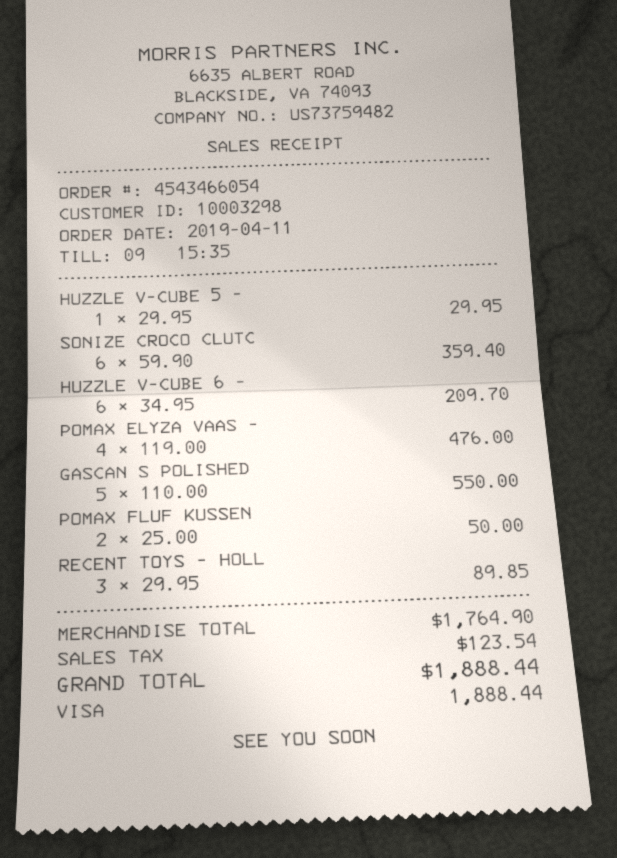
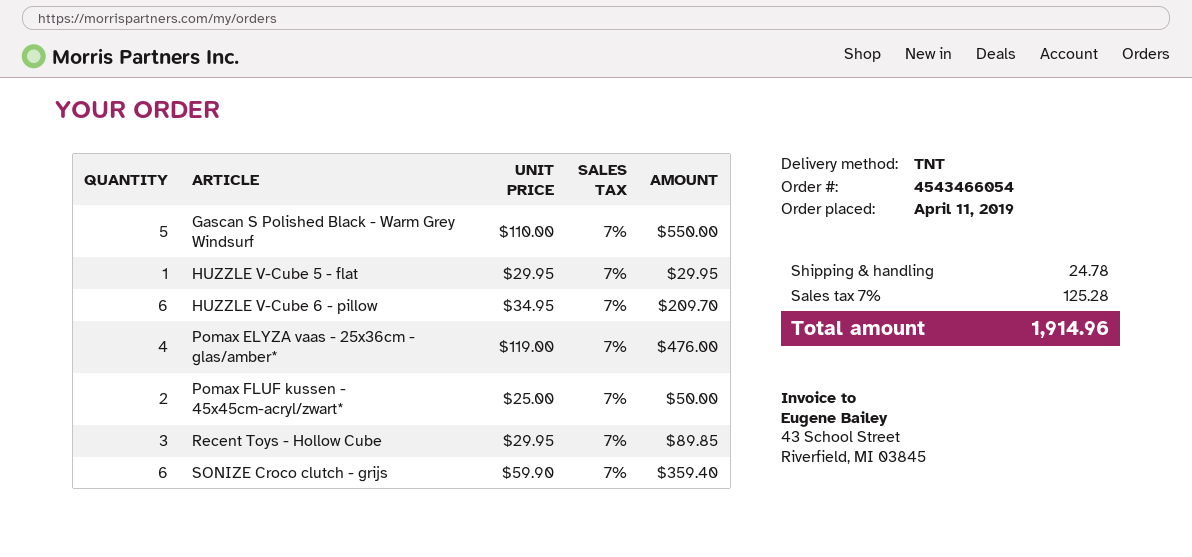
shipping: none -> 24.78
tax: 123.54 -> 125.28
total: 1888.44 -> 1914.96

